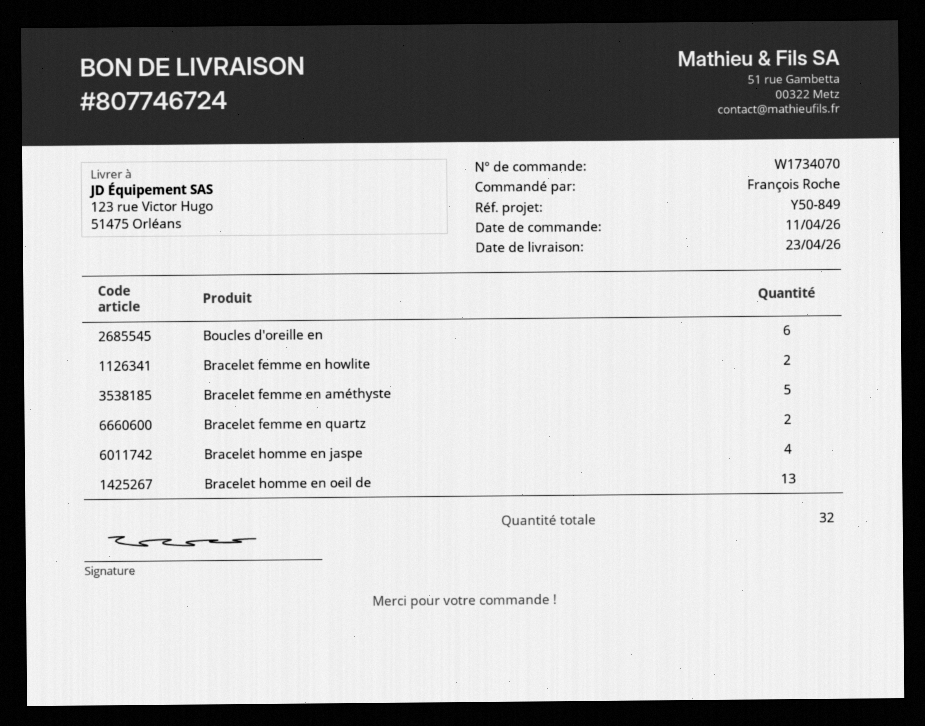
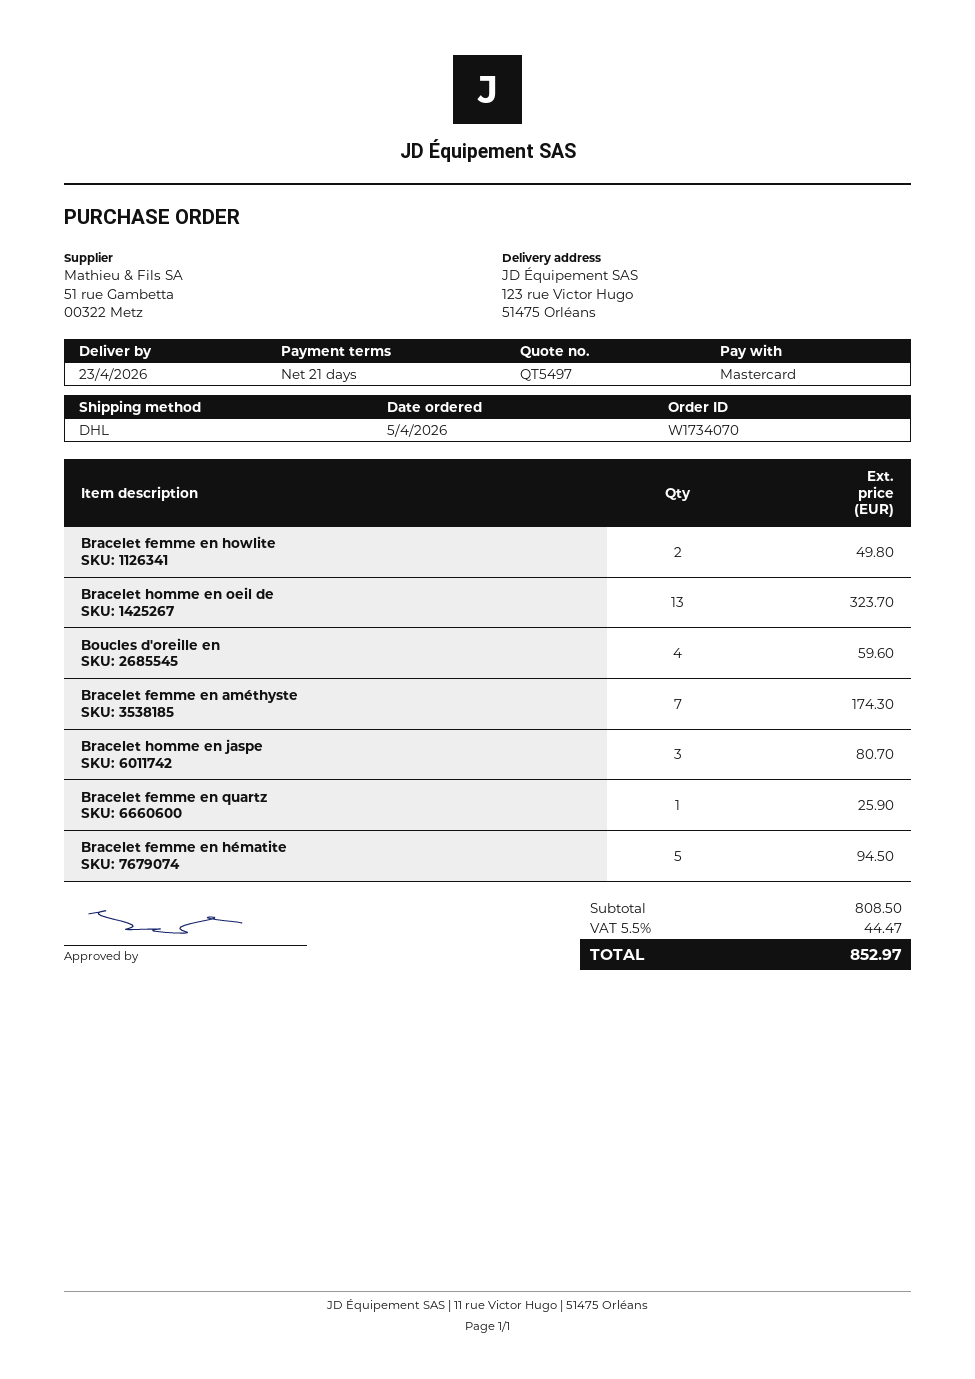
order date: 2026-04-11 -> 2026-04-05
Boucles d'oreille en: 6 -> 4
Bracelet femme en améthyste: 5 -> 7
Bracelet femme en quartz: 2 -> 1
Bracelet homme en jaspe: 4 -> 3
Bracelet femme en hématite: none -> 5

